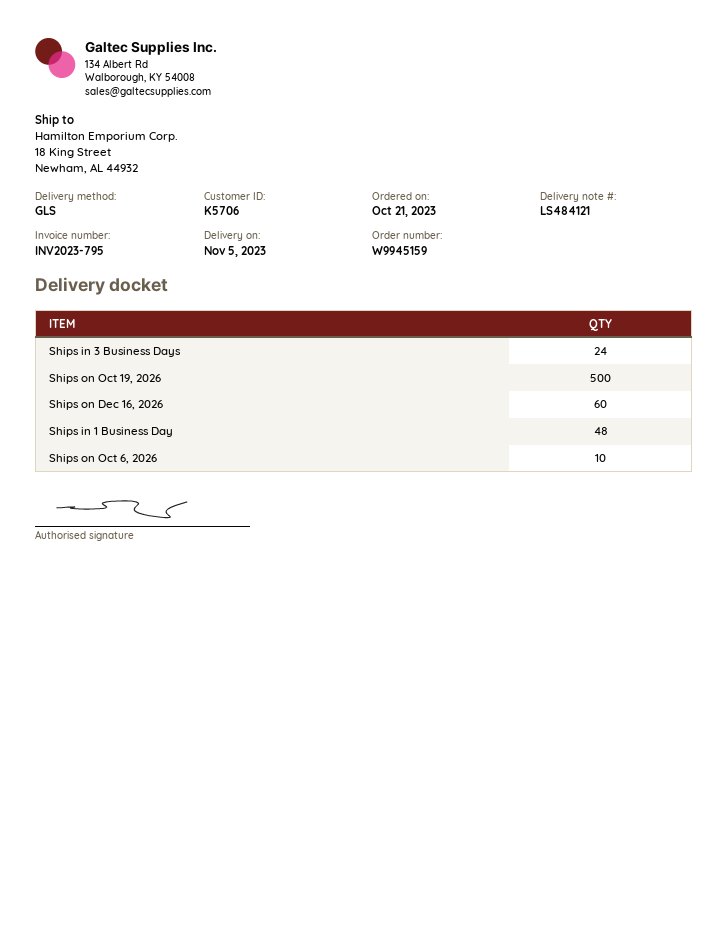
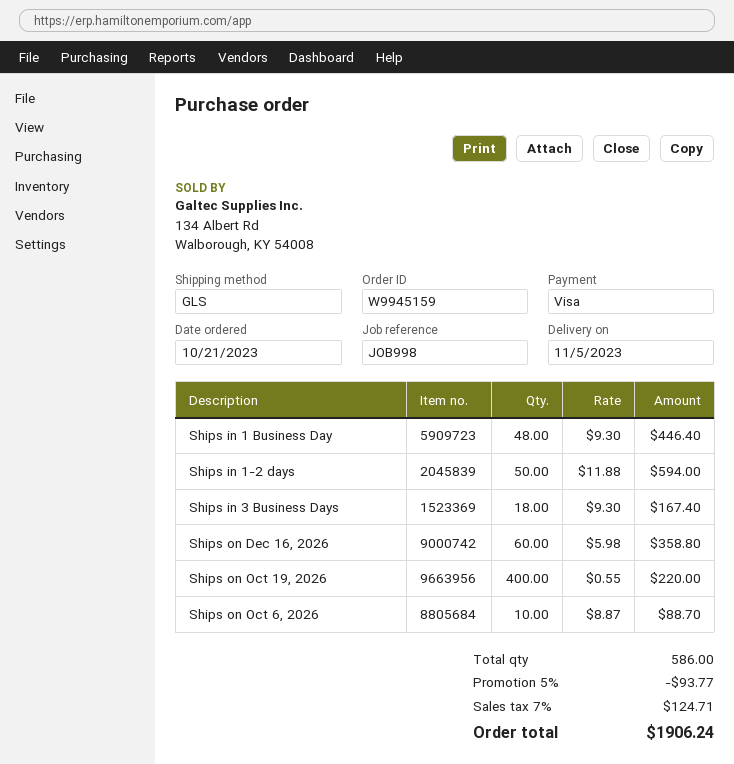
Ships in 3 Business Days: 24 -> 18
Ships on Oct 19, 2026: 500 -> 400
Ships in 1-2 days: none -> 50

